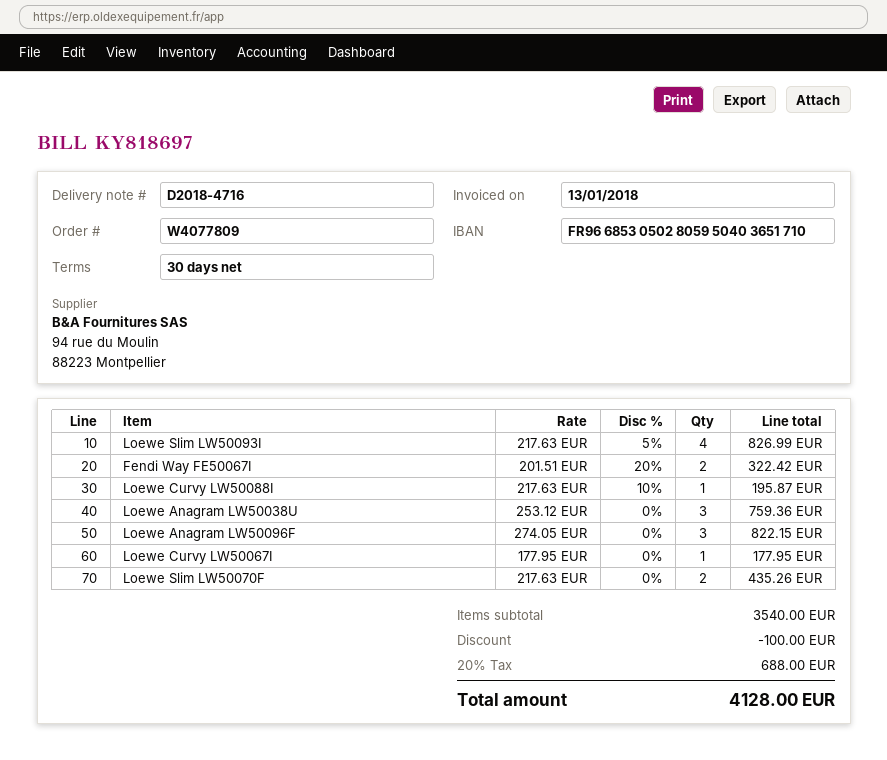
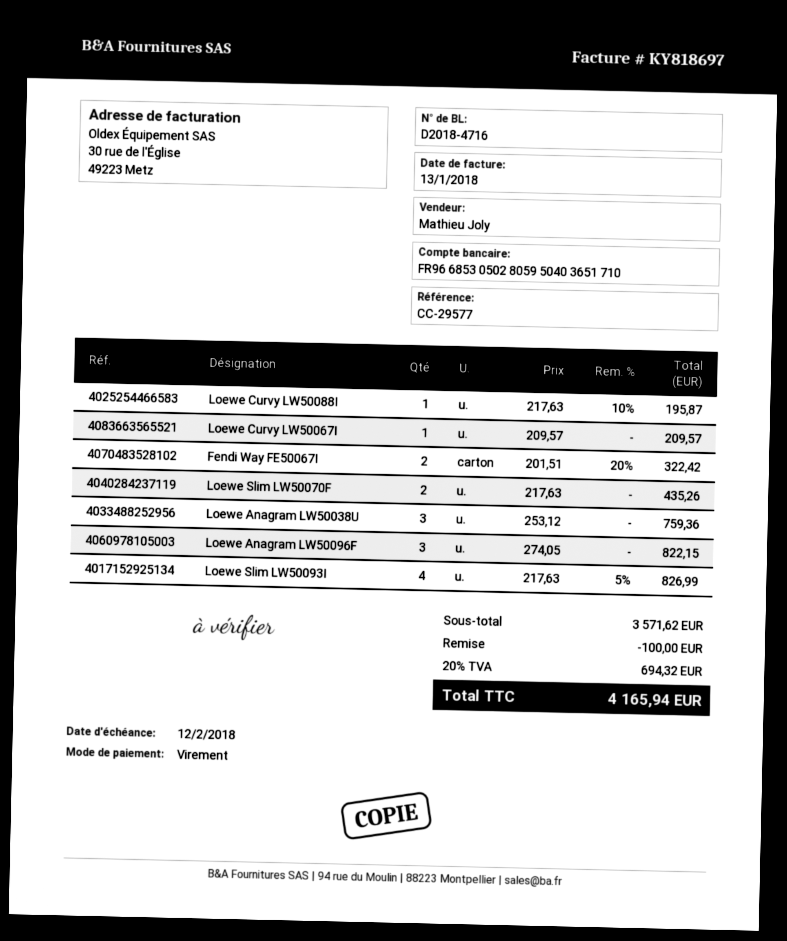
Loewe Curvy LW50067I: 1 x 177.95 = 177.95 -> 1 x 209.57 = 209.57
subtotal: 3540.00 -> 3571.62
tax: 20% = 688.00 -> 20% = 694.32
total: 4128.00 -> 4165.94

